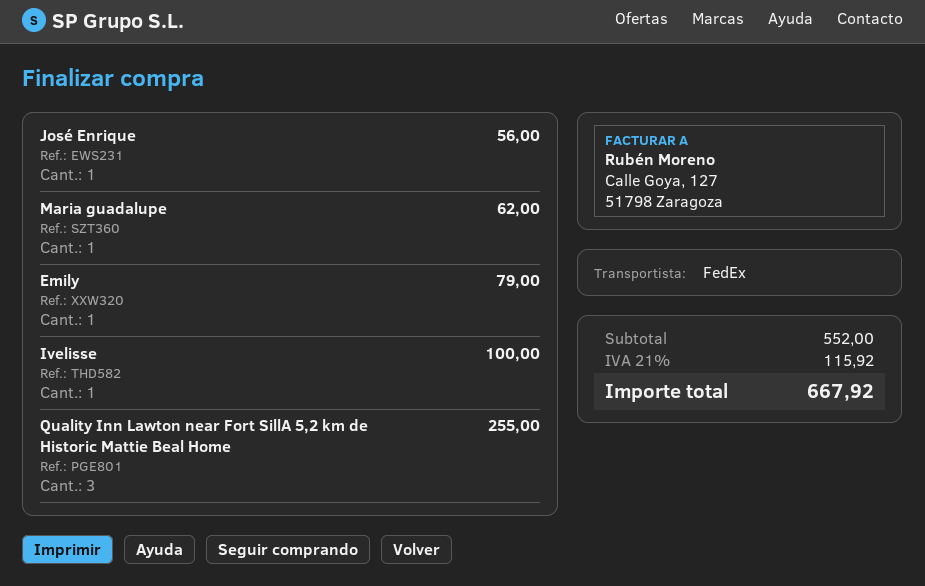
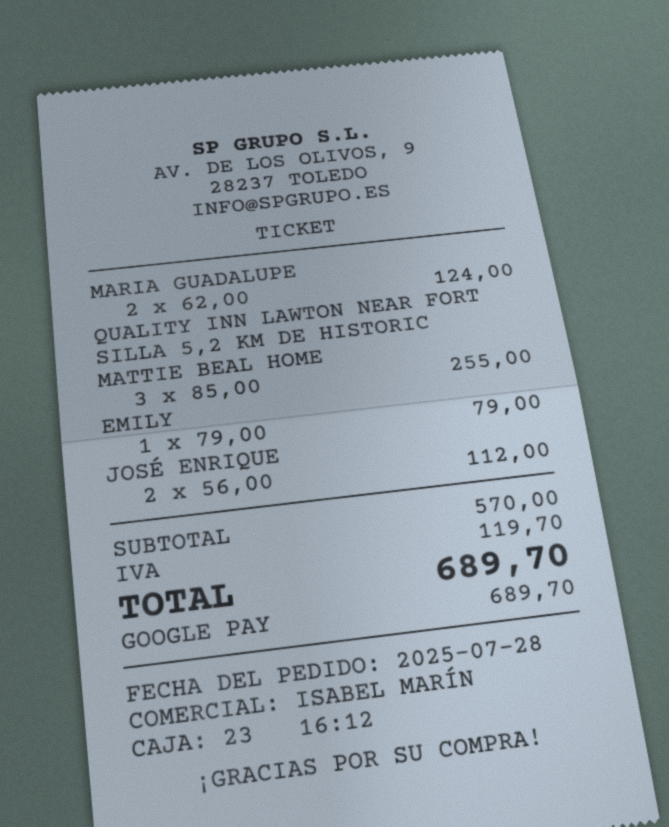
José Enrique: 1 for 56.00 -> 2 for 112.00
Maria guadalupe: 1 for 62.00 -> 2 for 124.00
Ivelisse: 1 for 100.00 -> none
subtotal: 552.00 -> 570.00
tax: 115.92 -> 119.70
total: 667.92 -> 689.70

